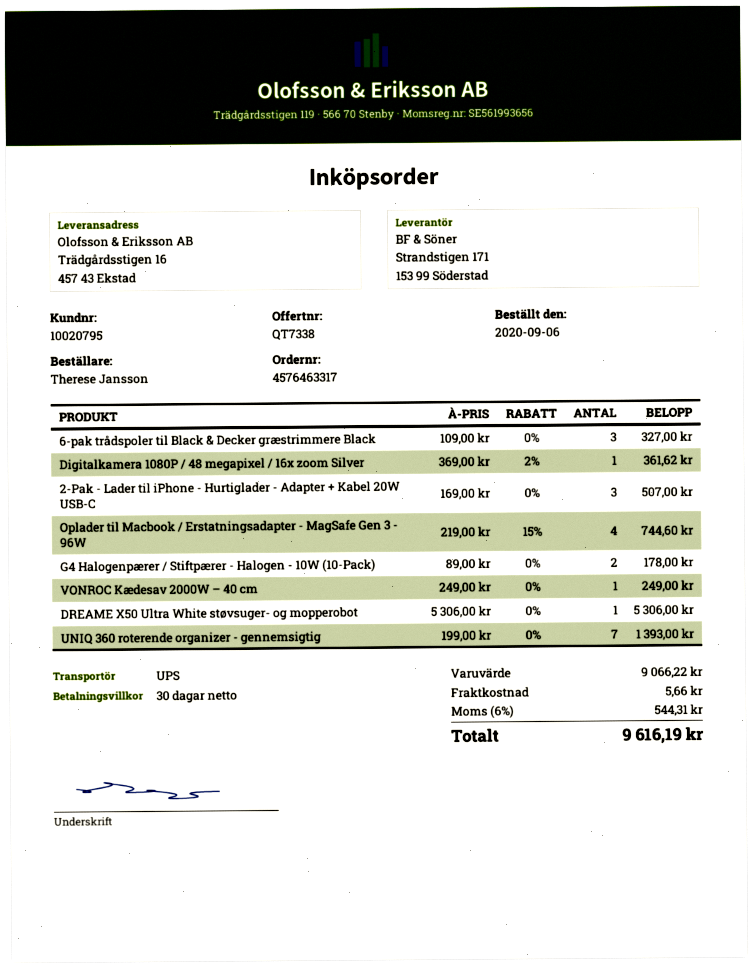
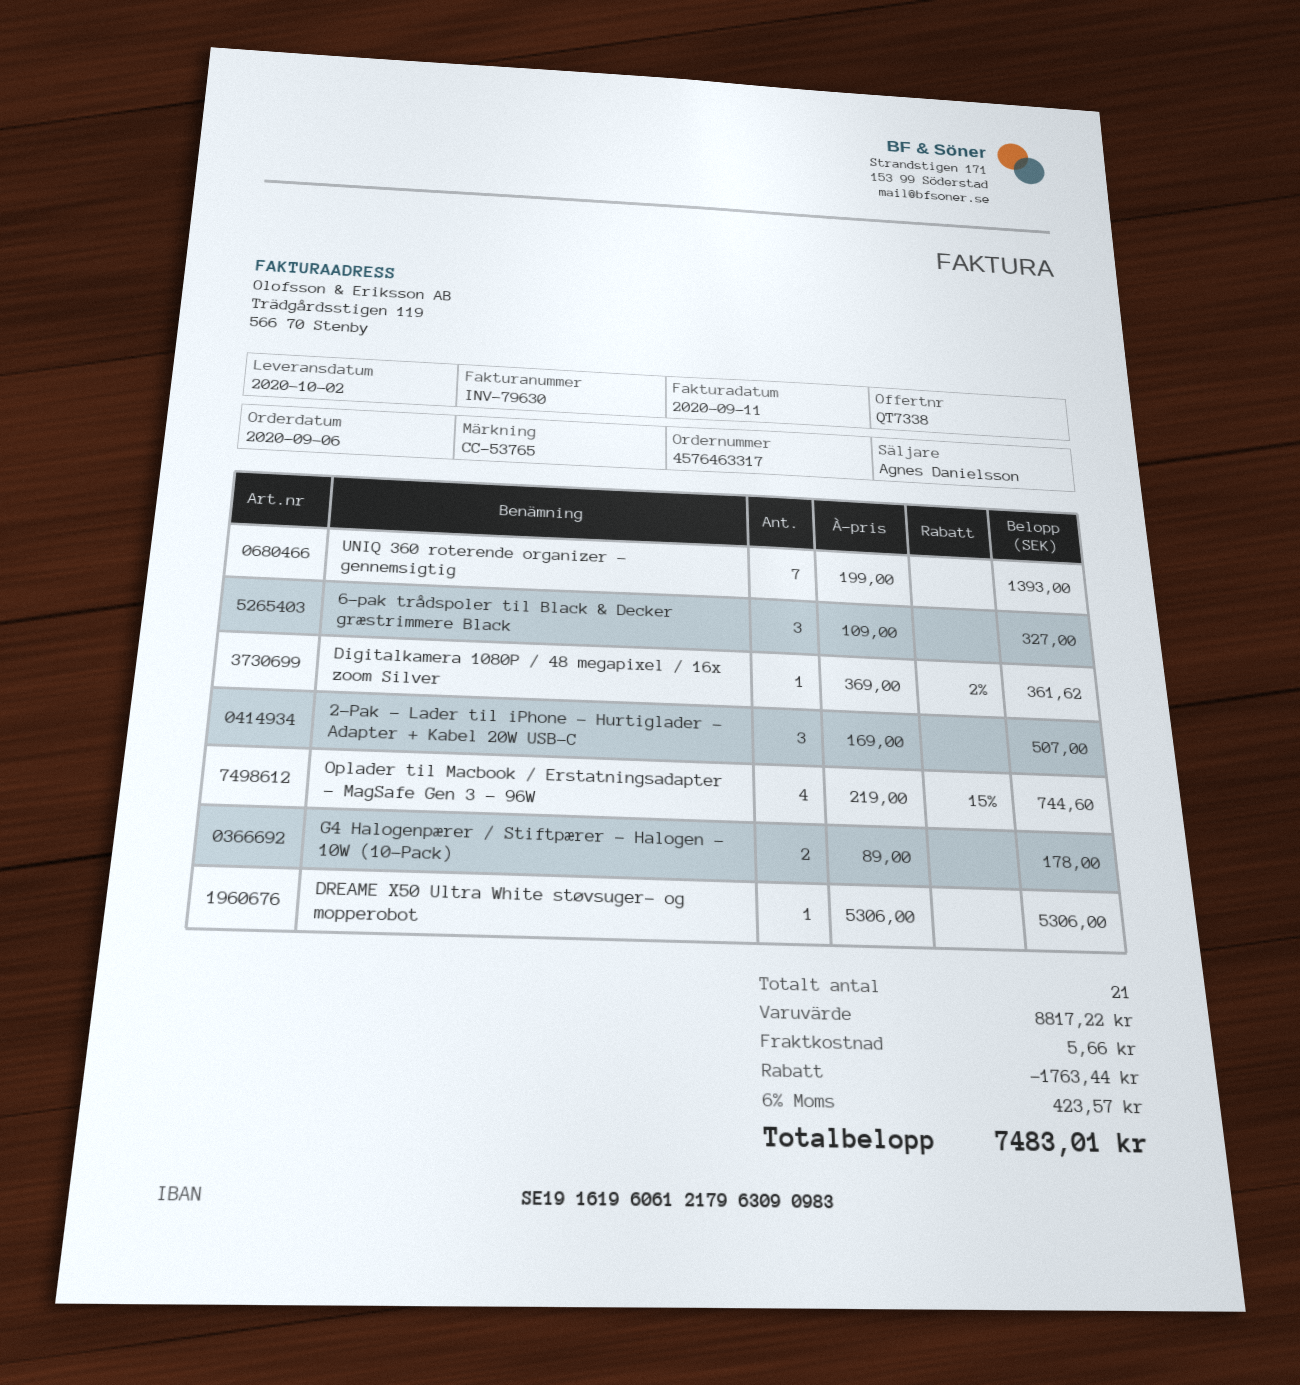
VONROC Kædesav 2000W – 40 cm: 1 x 249.00 = 249.00 -> none
subtotal: 9066.22 -> 8817.22
discount: none -> 1763.44
tax: 6% = 544.31 -> 6% = 423.57
total: 9616.19 -> 7483.01

